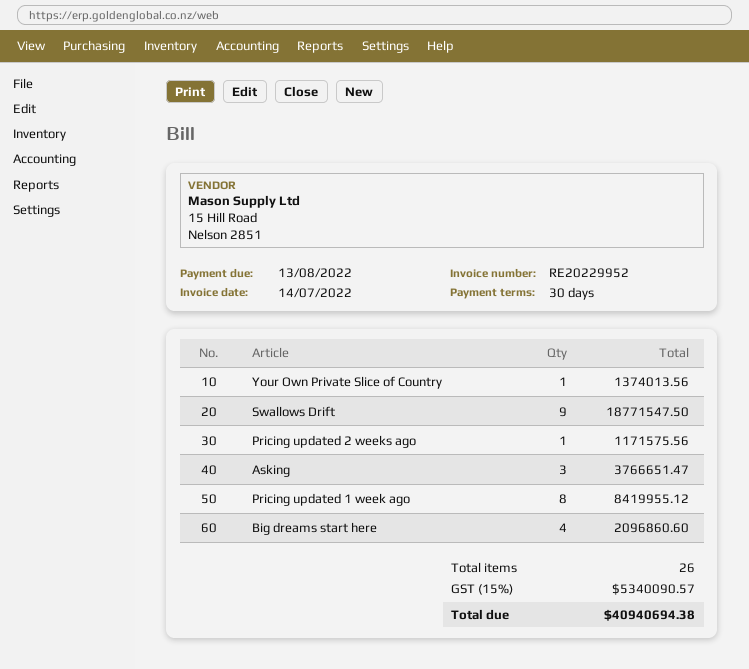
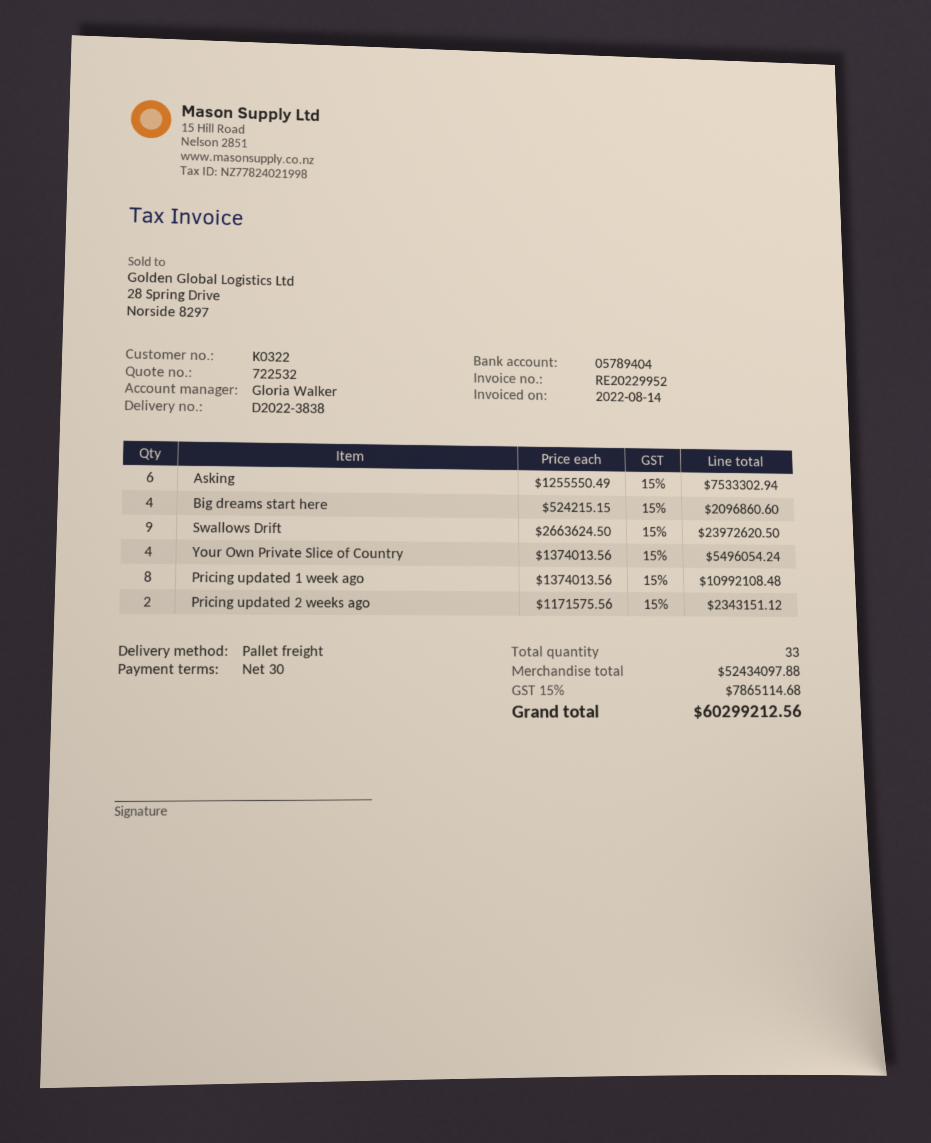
invoice date: 2022-07-14 -> 2022-08-14
Your Own Private Slice of Country: 1 for 1374013.56 -> 4 for 5496054.24
Swallows Drift: 9 for 18771547.50 -> 9 for 23972620.50
Pricing updated 2 weeks ago: 1 for 1171575.56 -> 2 for 2343151.12
Asking: 3 for 3766651.47 -> 6 for 7533302.94
Pricing updated 1 week ago: 8 for 8419955.12 -> 8 for 10992108.48
total quantity: 26 -> 33
tax: 15% = 5340090.57 -> 15% = 7865114.68
total: 40940694.38 -> 60299212.56

